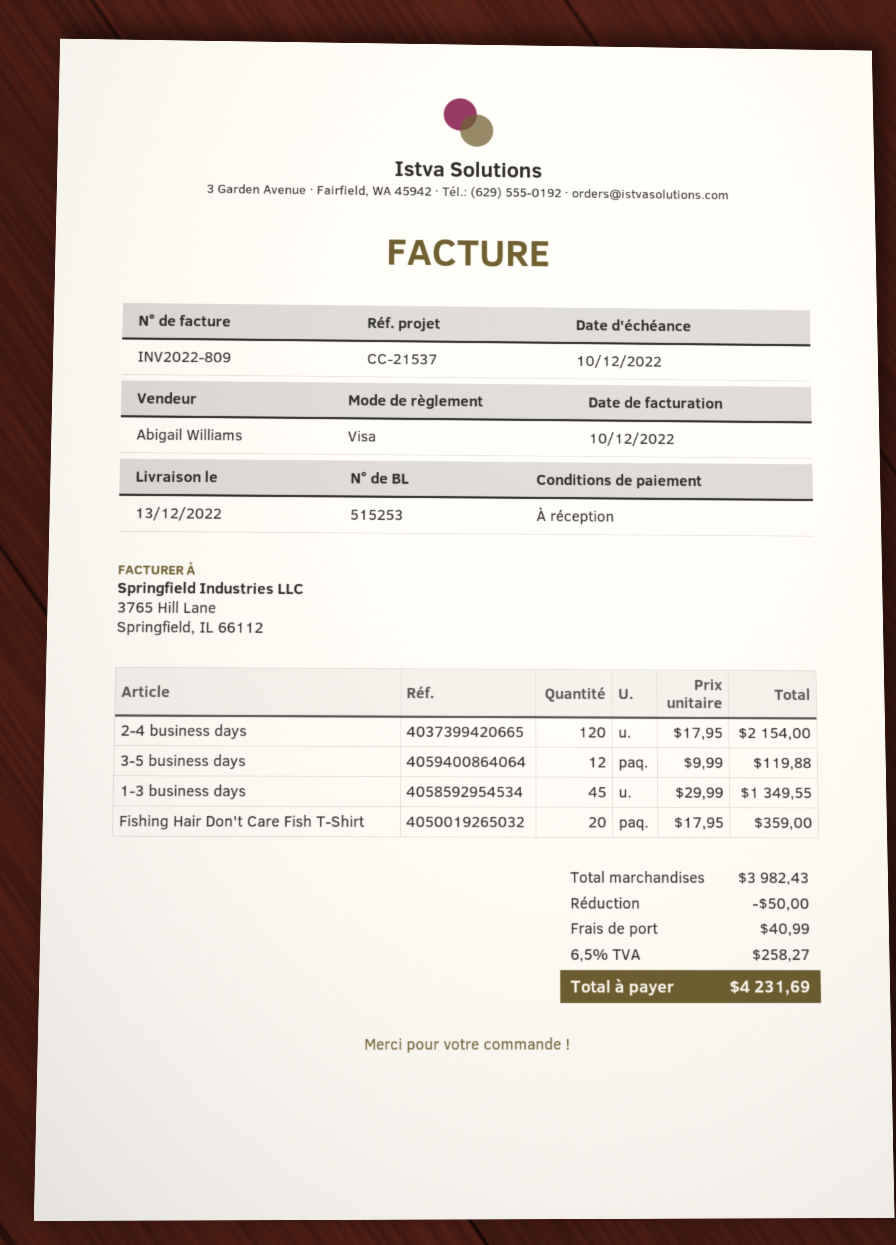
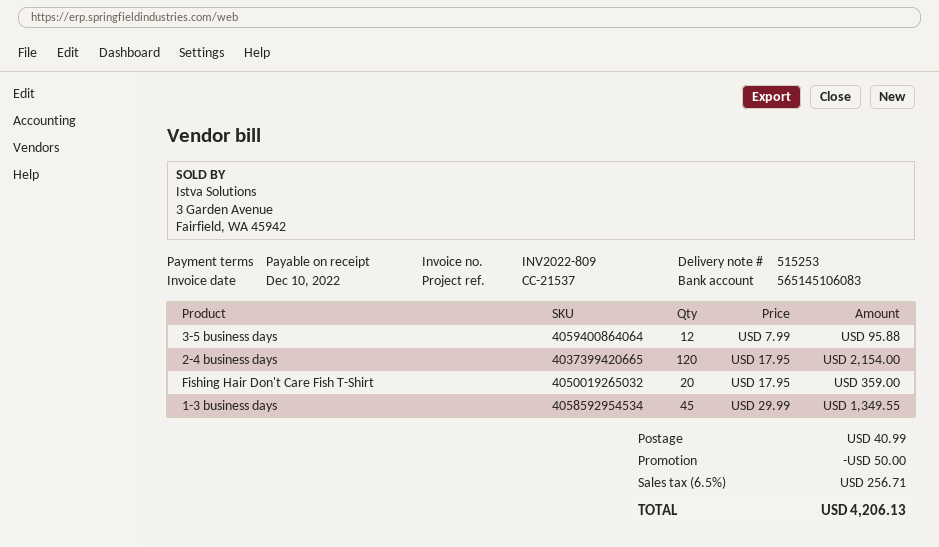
3-5 business days: 12 x 9.99 = 119.88 -> 12 x 7.99 = 95.88
tax: 6.5% = 258.27 -> 6.5% = 256.71
total: 4231.69 -> 4206.13

